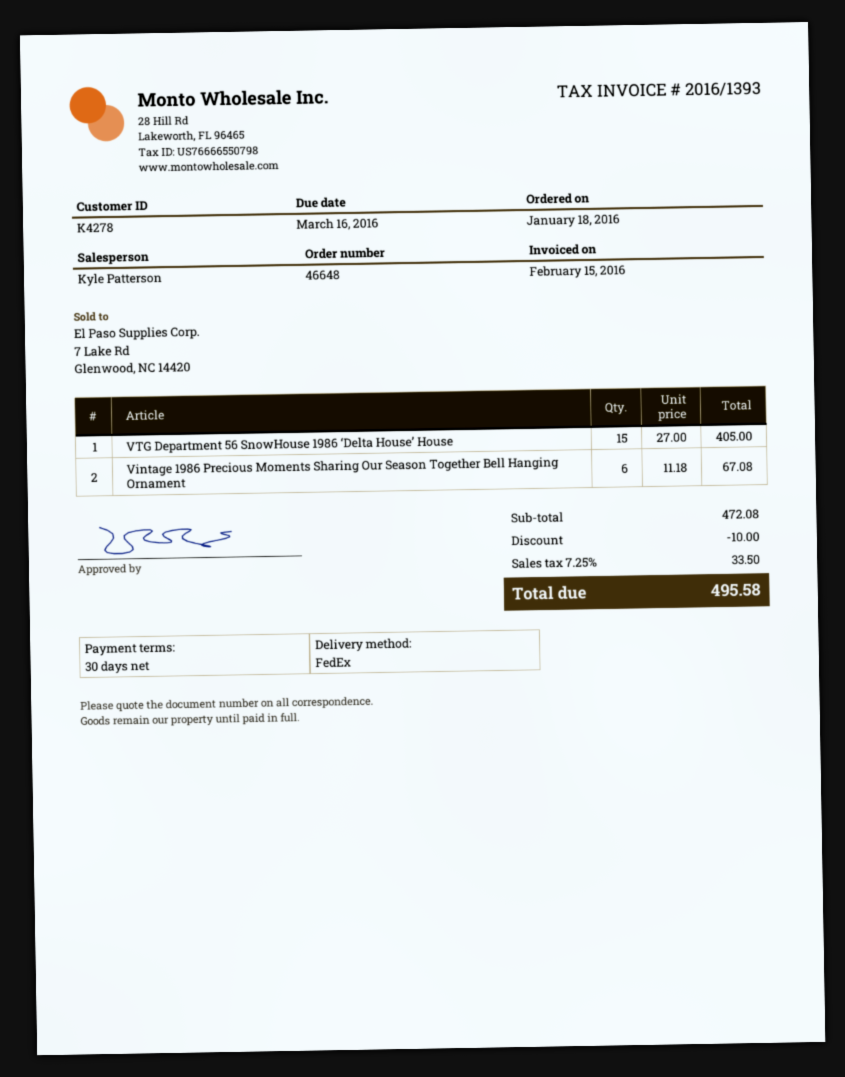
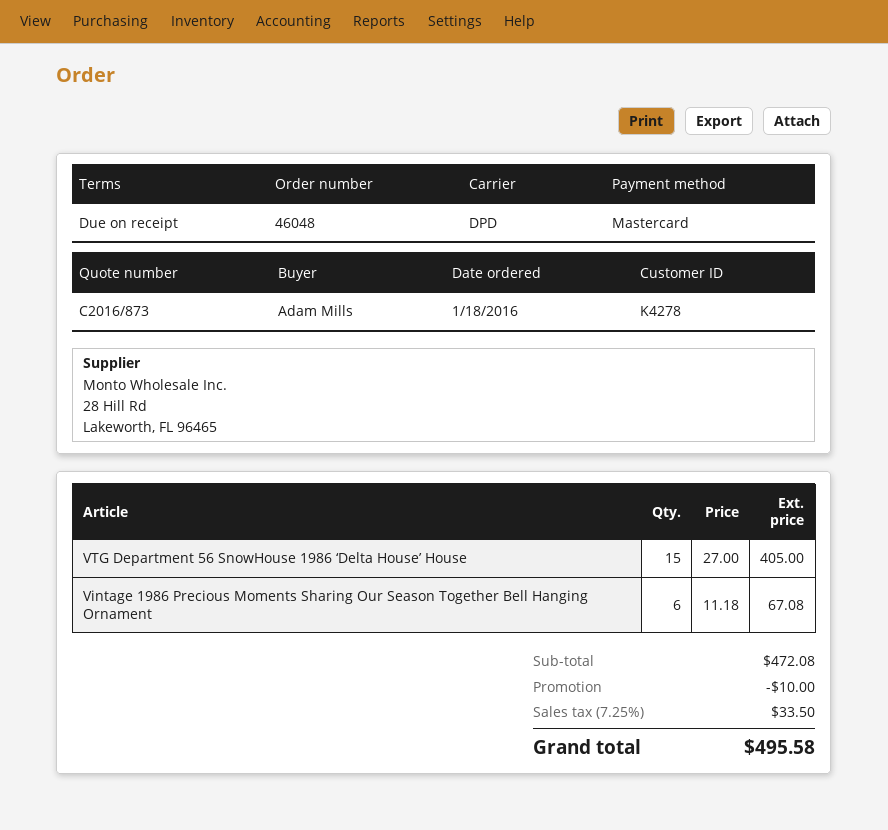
order number: 46648 -> 46048
payment terms: 30 days -> on receipt
shipping method: FedEx -> DPD

